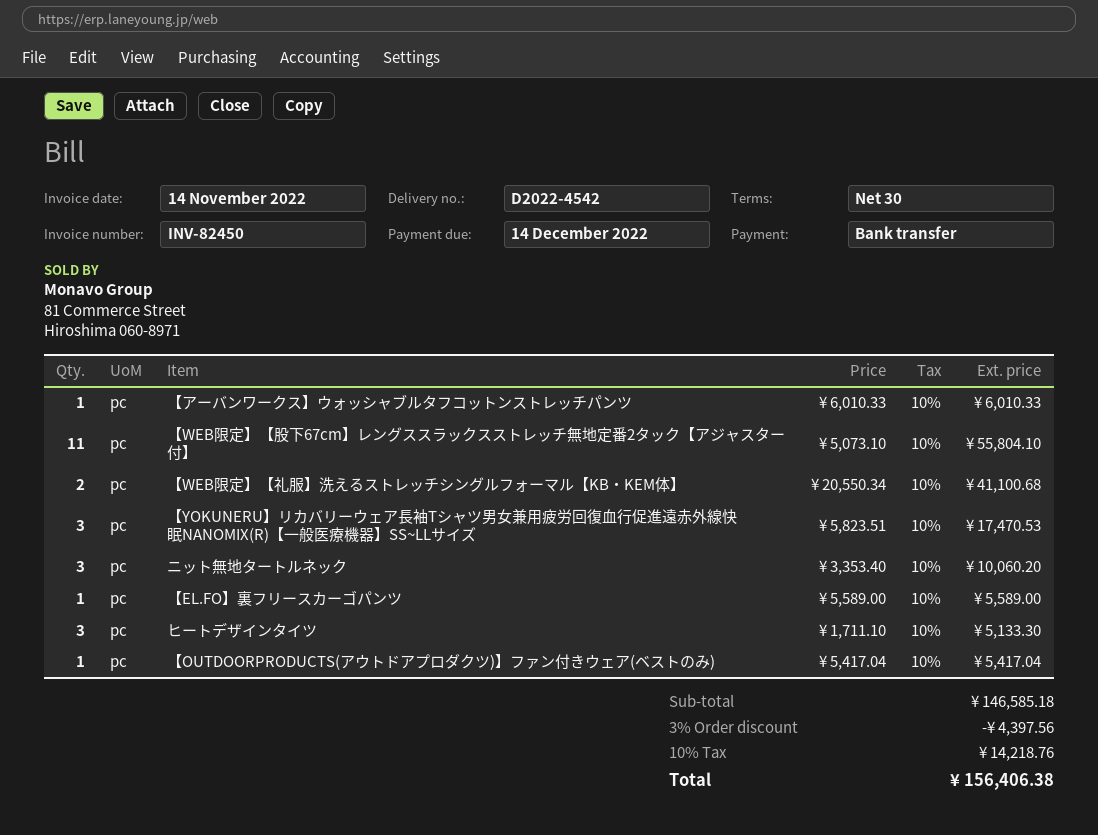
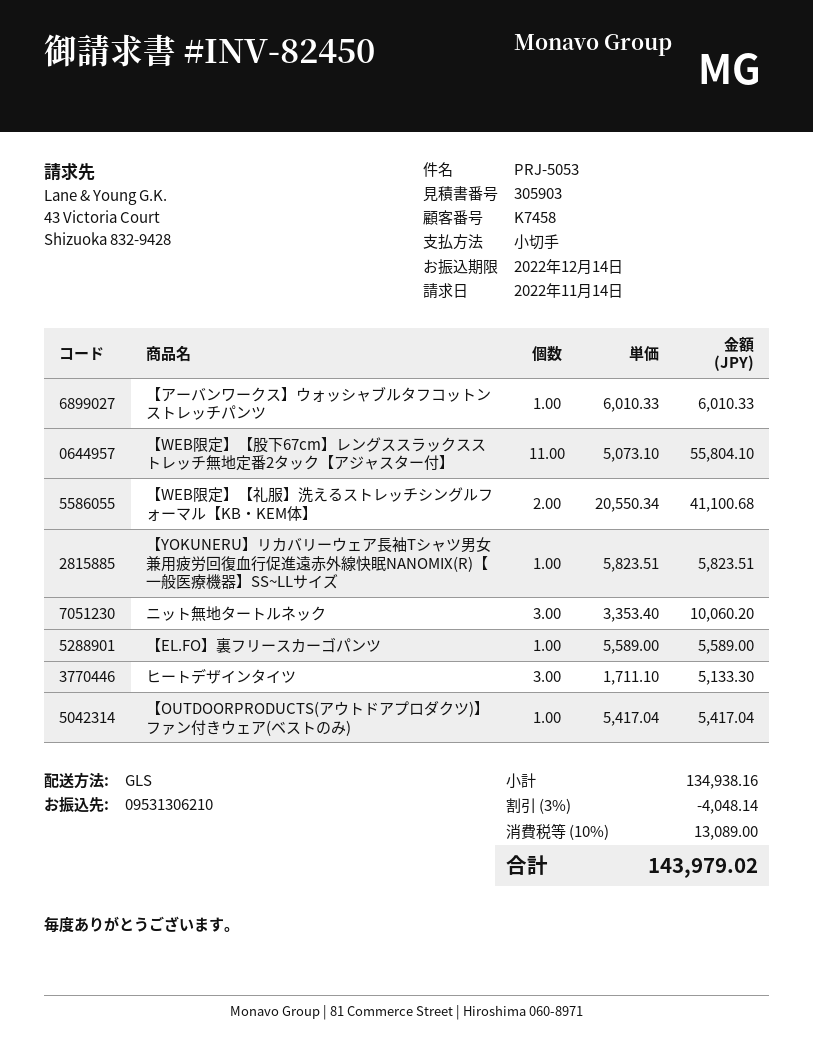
payment method: bank transfer -> cheque
【YOKUNERU】リカバリーウェア長袖Tシャツ男女兼用疲労回復血行促進遠赤外線快眠NANOMIX(R)【一般医療機器】SS~LLサイズ: 3 x 5823.51 = 17470.53 -> 1 x 5823.51 = 5823.51
subtotal: 146585.18 -> 134938.16
discount: 3% = 4397.56 -> 3% = 4048.14
tax: 10% = 14218.76 -> 10% = 13089.00
total: 156406.38 -> 143979.02

